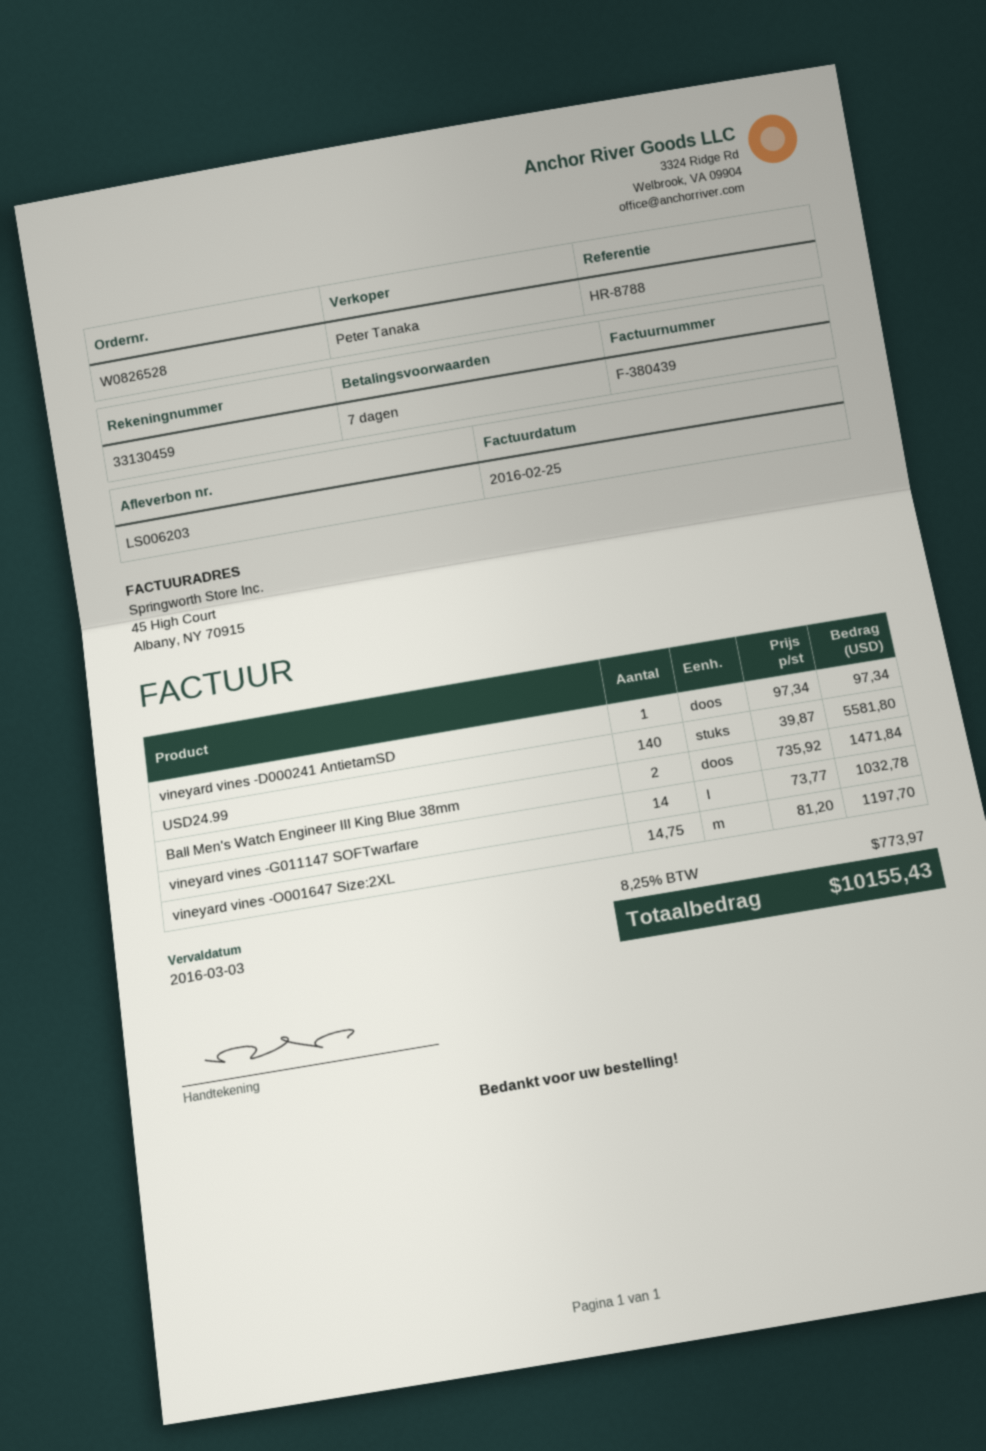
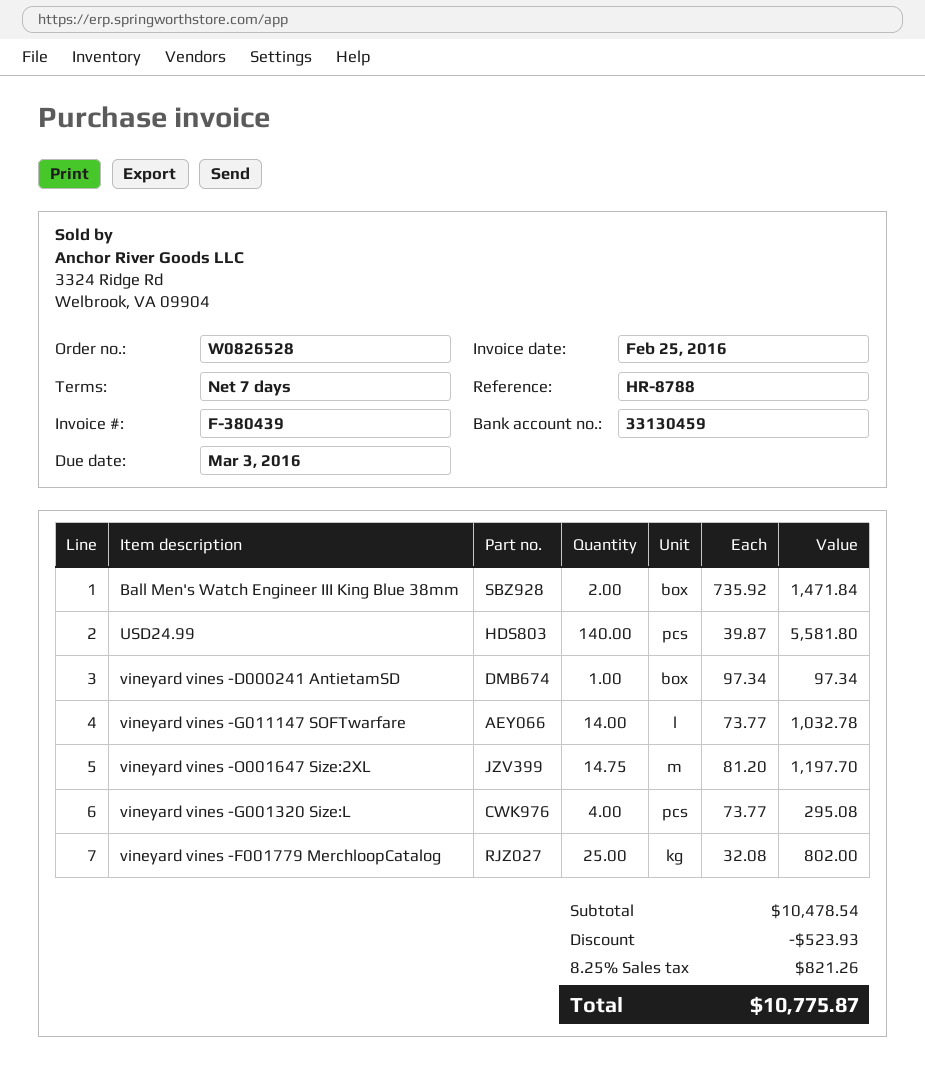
vineyard vines -G001320 Size:L: none -> 4 x 73.77 = 295.08
vineyard vines -F001779 MerchloopCatalog: none -> 25 x 32.08 = 802.00
discount: none -> 523.93
tax: 8.25% = 773.97 -> 8.25% = 821.26
total: 10155.43 -> 10775.87

